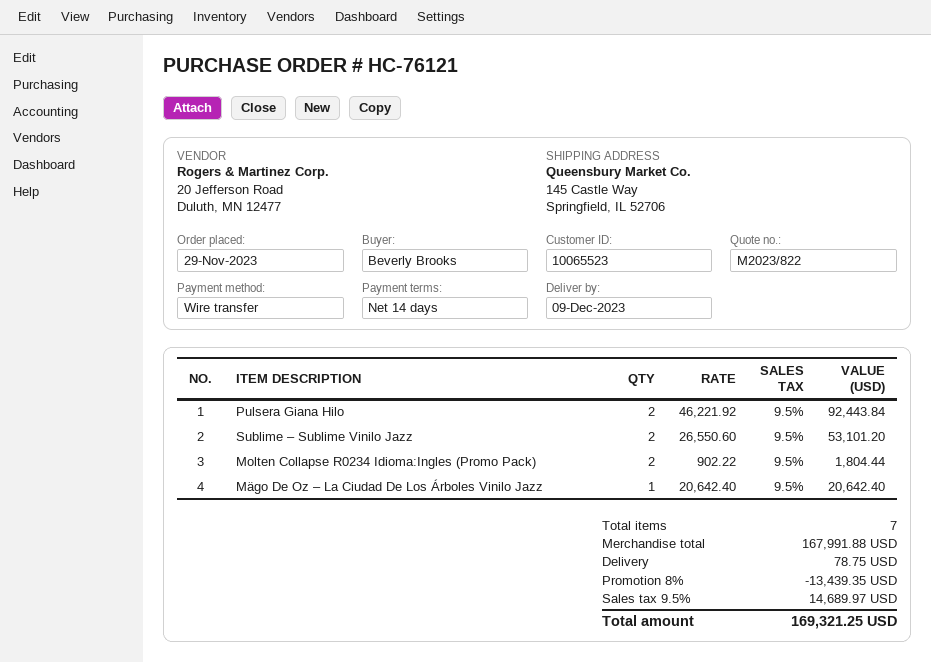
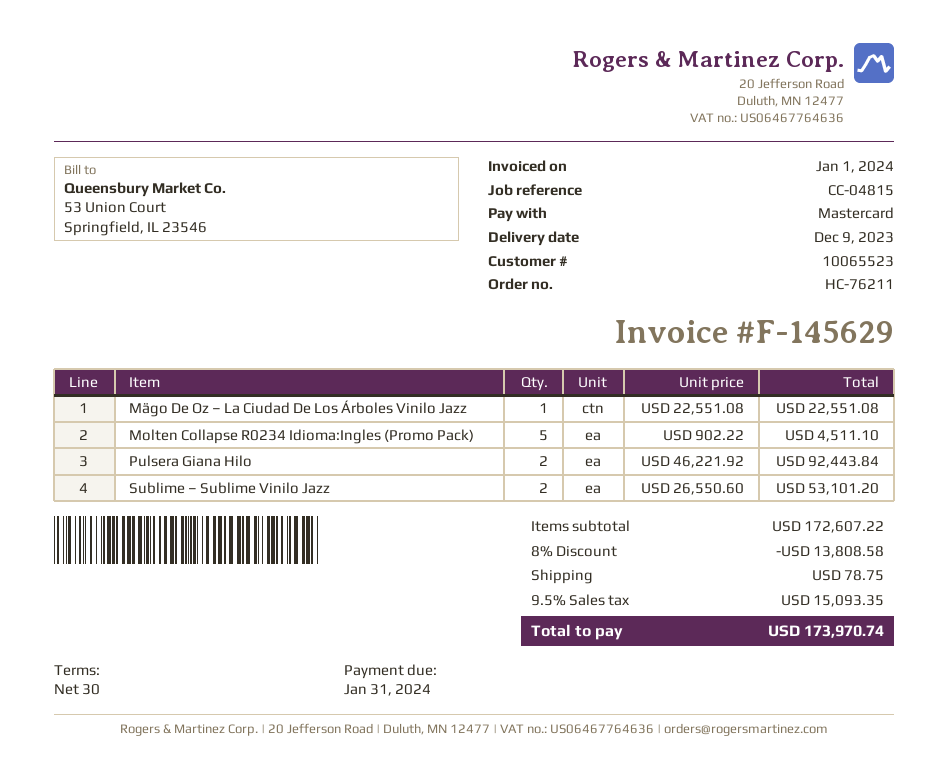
order number: HC-76121 -> HC-76211
payment terms: 14 days -> 30 days
payment method: bank transfer -> Mastercard
Molten Collapse R0234 Idioma:Ingles (Promo Pack): 2 x 902.22 = 1804.44 -> 5 x 902.22 = 4511.10
Mägo De Oz – La Ciudad De Los Árboles Vinilo Jazz: 1 x 20642.40 = 20642.40 -> 1 x 22551.08 = 22551.08
subtotal: 167991.88 -> 172607.22
discount: 8% = 13439.35 -> 8% = 13808.58
tax: 9.5% = 14689.97 -> 9.5% = 15093.35
total: 169321.25 -> 173970.74

